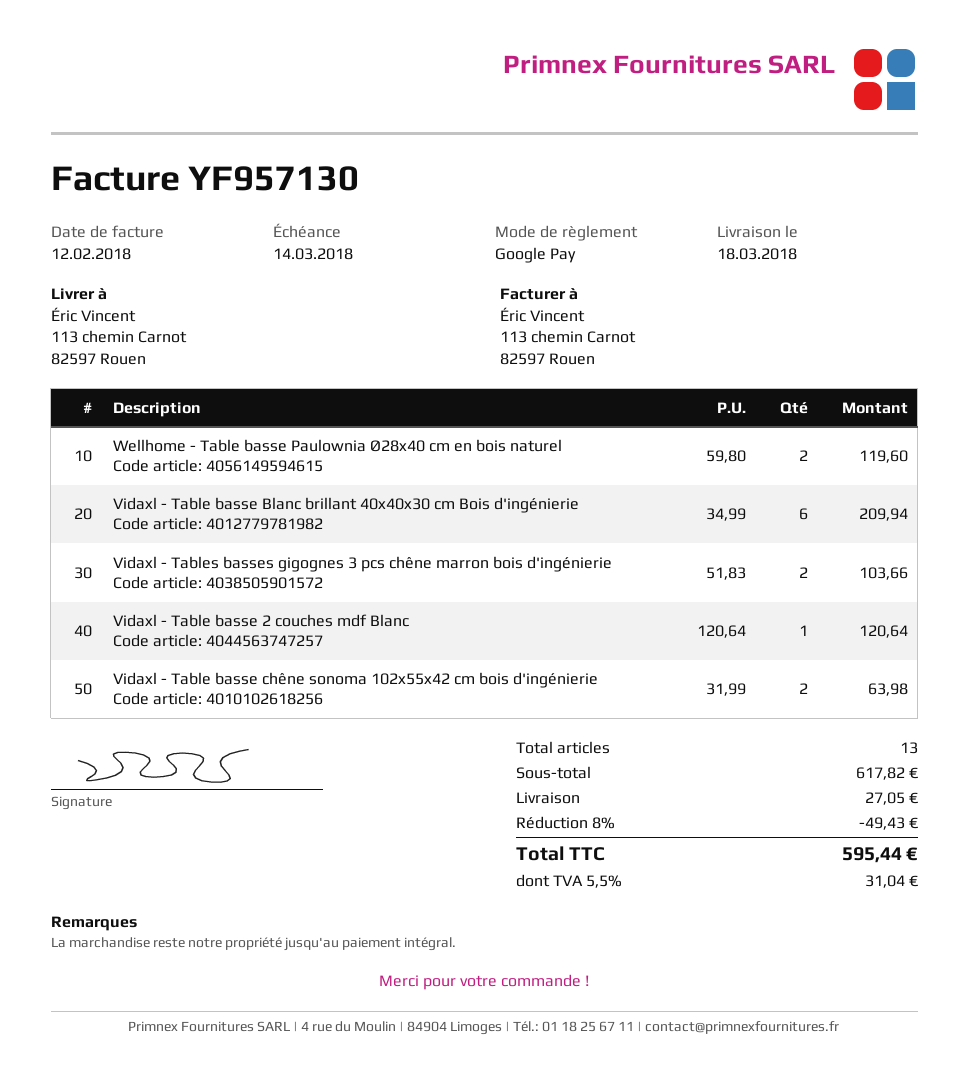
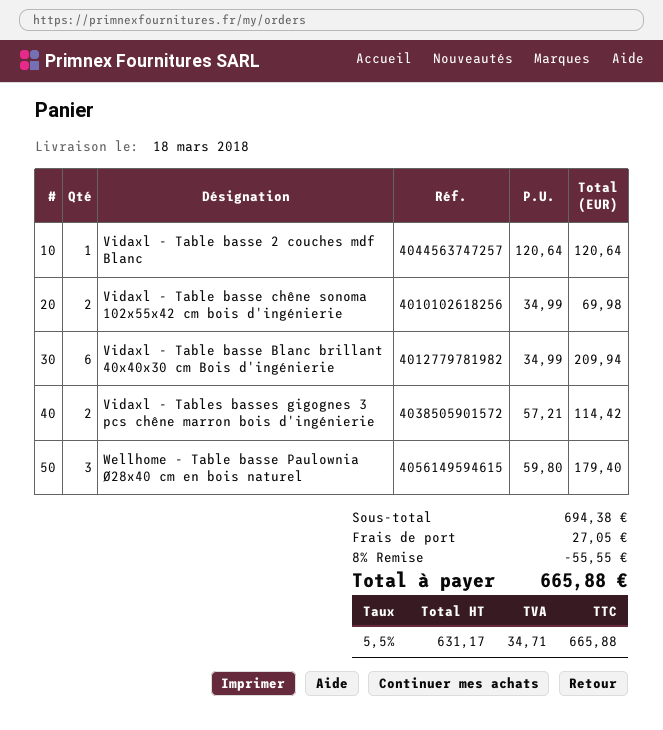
Wellhome - Table basse Paulownia Ø28x40 cm en bois naturel: 2 x 59.80 = 119.60 -> 3 x 59.80 = 179.40
Vidaxl - Tables basses gigognes 3 pcs chêne marron bois d'ingénierie: 2 x 51.83 = 103.66 -> 2 x 57.21 = 114.42
Vidaxl - Table basse chêne sonoma 102x55x42 cm bois d'ingénierie: 2 x 31.99 = 63.98 -> 2 x 34.99 = 69.98
subtotal: 617.82 -> 694.38
discount: 8% = 49.43 -> 8% = 55.55
tax: 5.5% = 31.04 -> 5.5% = 34.71
total: 595.44 -> 665.88

